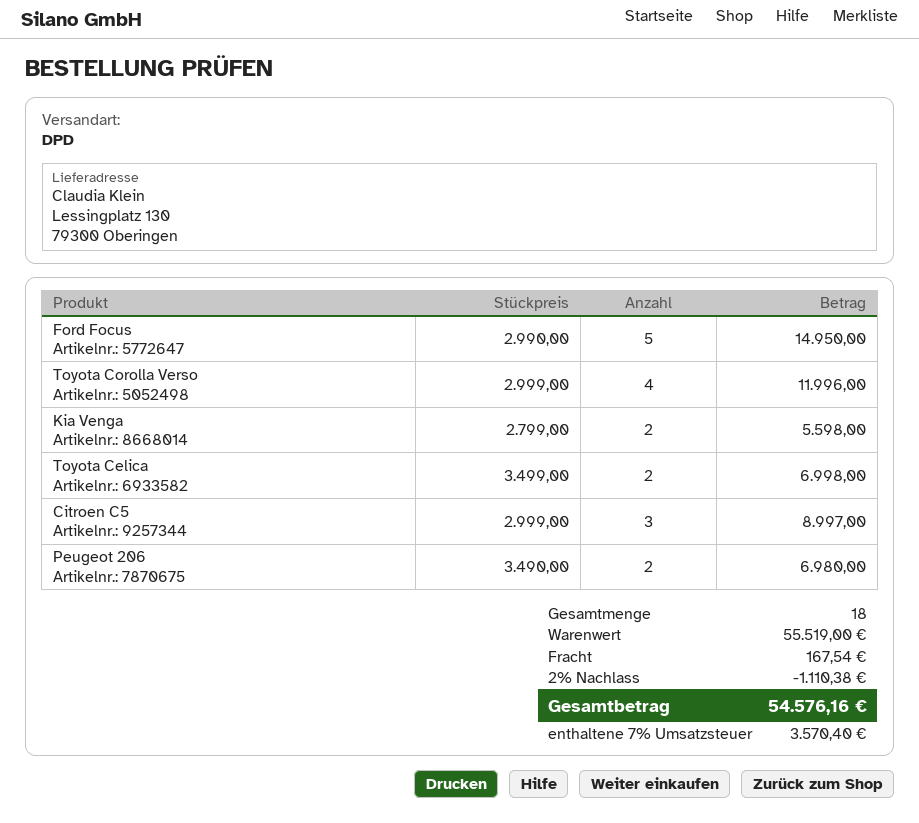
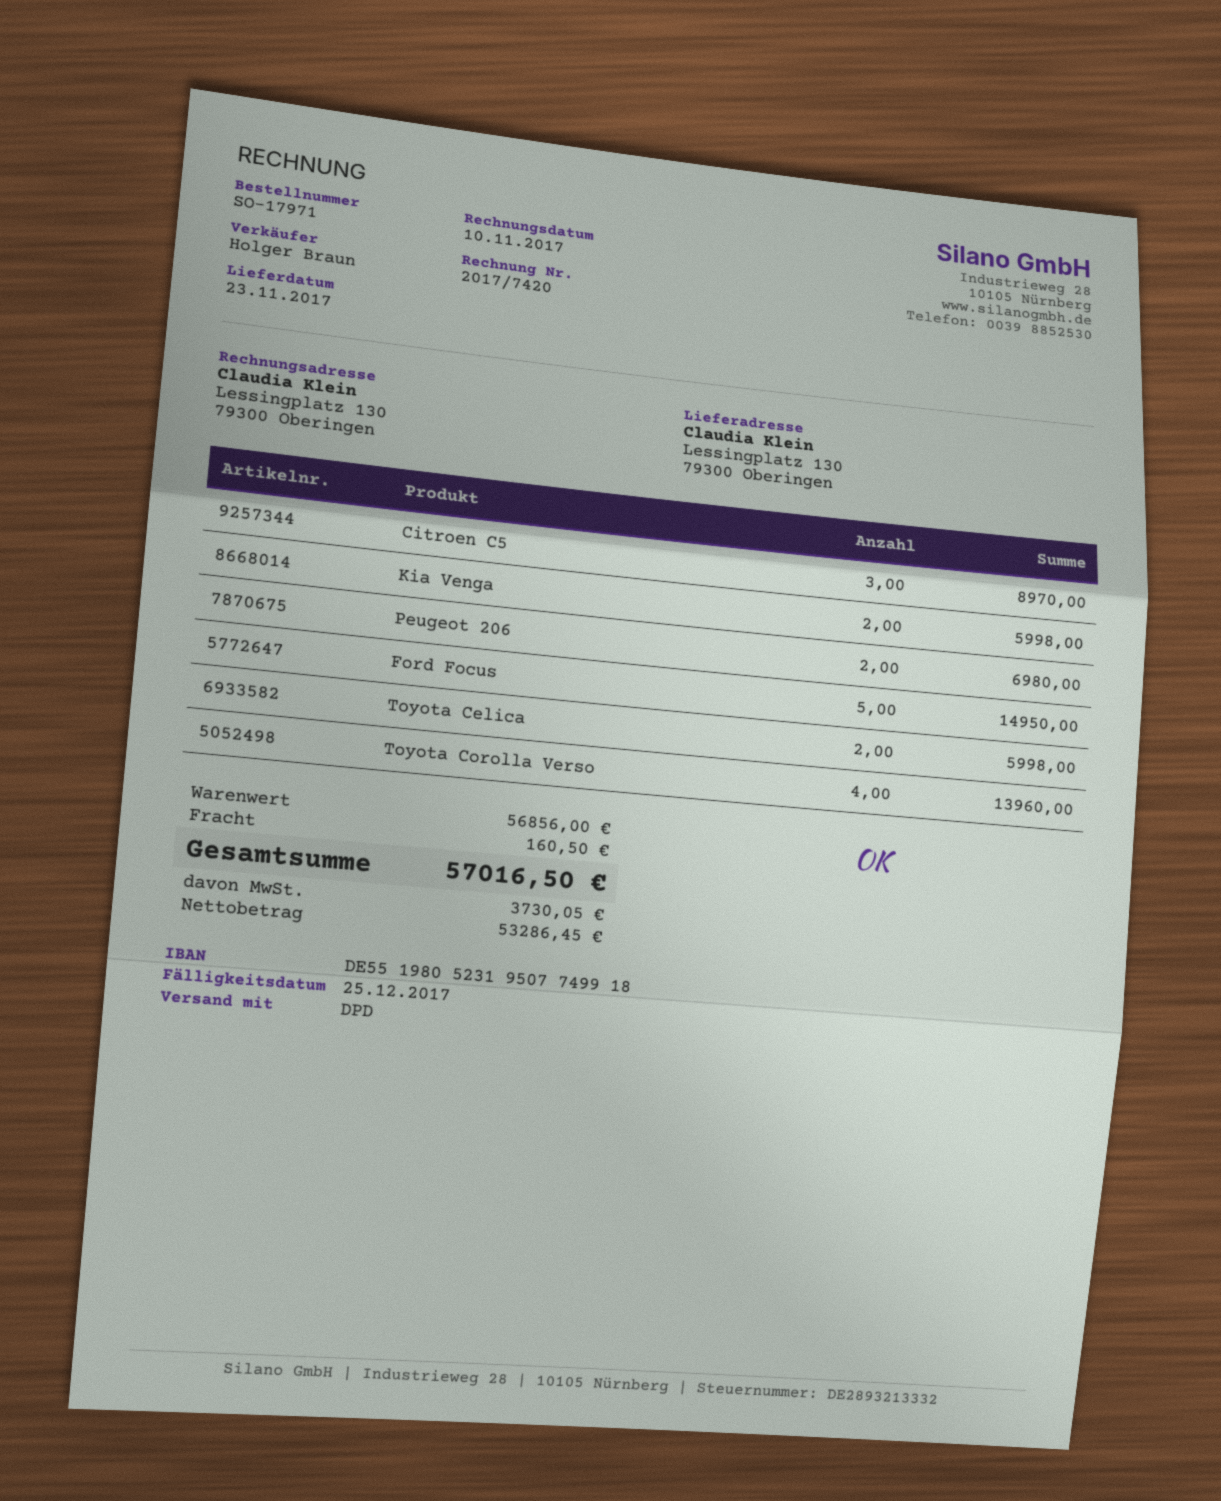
Toyota Corolla Verso: 4 for 11996.00 -> 4 for 13960.00
Kia Venga: 2 for 5598.00 -> 2 for 5998.00
Toyota Celica: 2 for 6998.00 -> 2 for 5998.00
Citroen C5: 3 for 8997.00 -> 3 for 8970.00
subtotal: 55519.00 -> 56856.00
discount: 2% = 1110.38 -> none
shipping: 167.54 -> 160.50
tax: 3570.40 -> 3730.05
total: 54576.16 -> 57016.50

